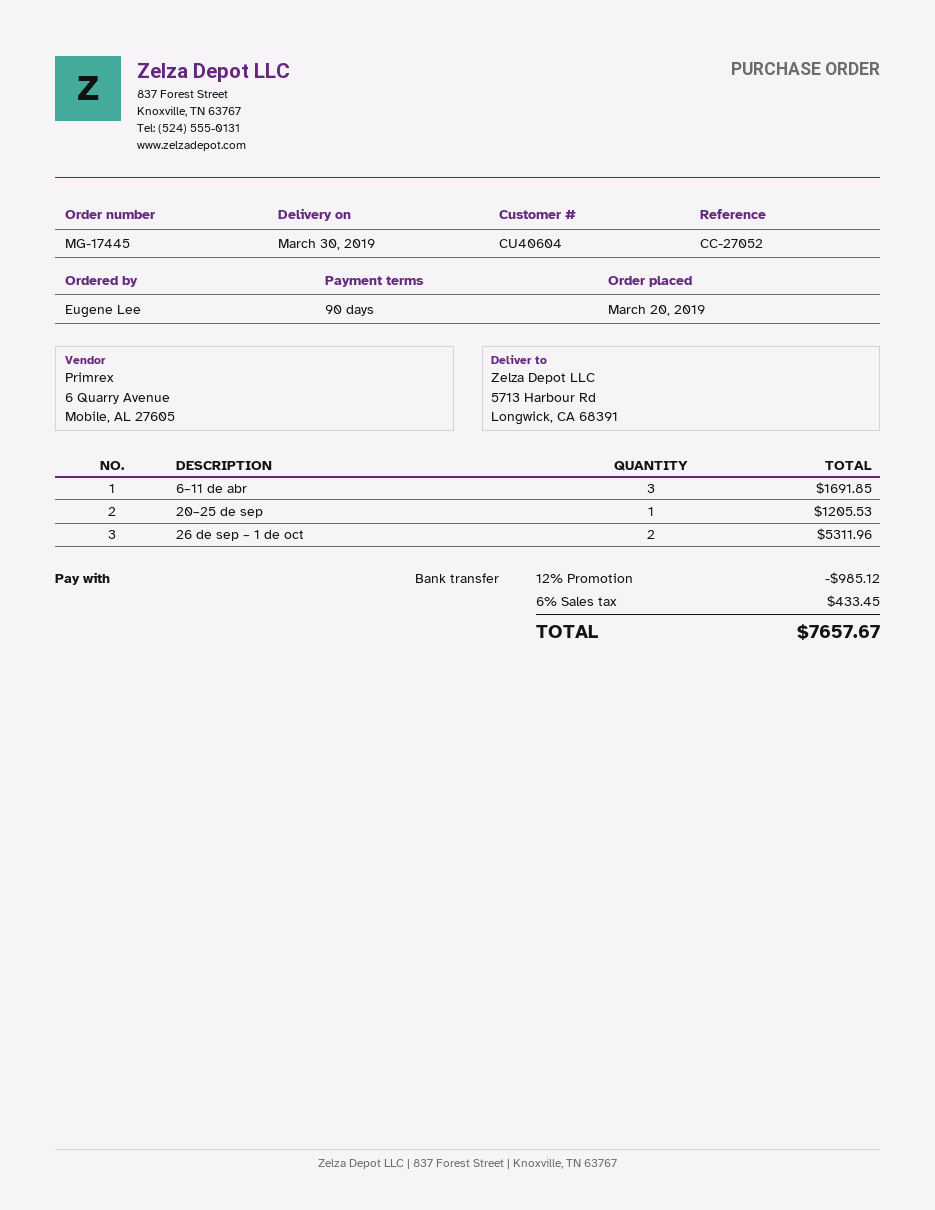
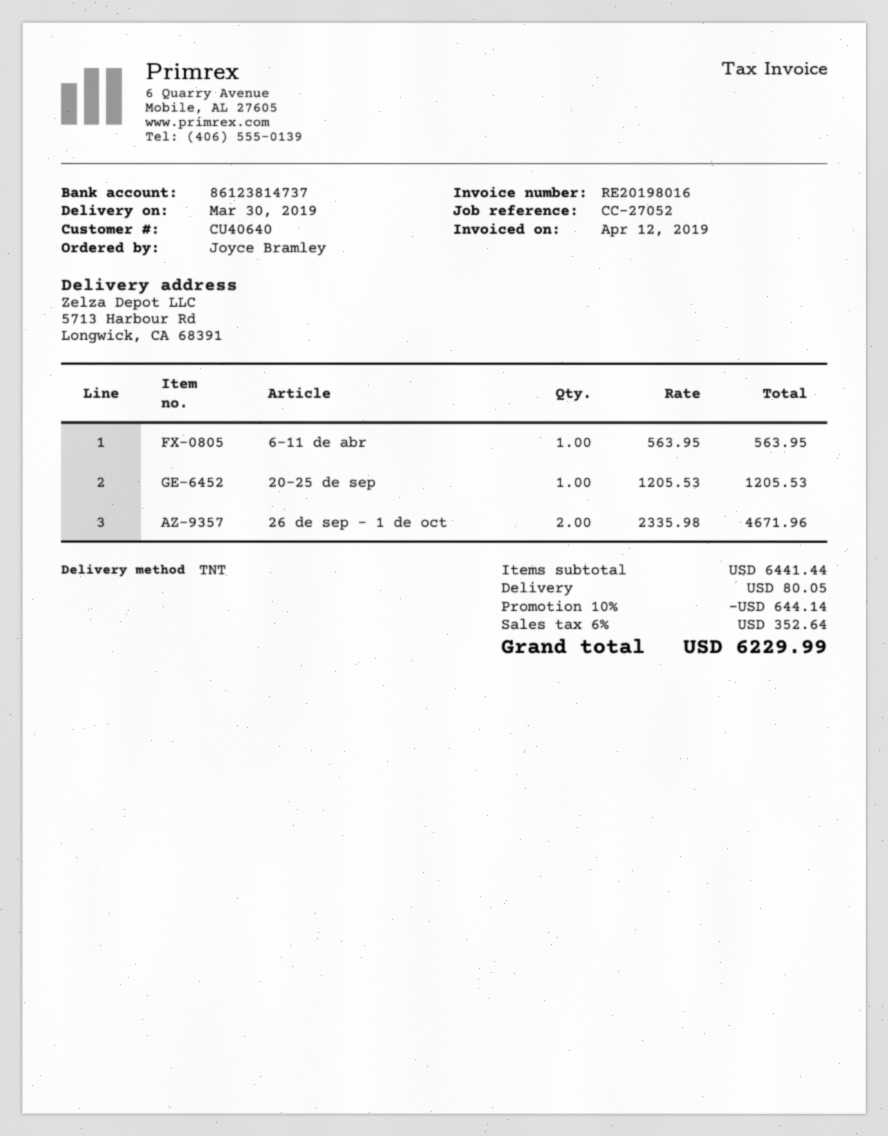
customer number: CU40604 -> CU40640
ordered by: Eugene Lee -> Joyce Bramley
6–11 de abr: 3 for 1691.85 -> 1 for 563.95
26 de sep – 1 de oct: 2 for 5311.96 -> 2 for 4671.96
discount: 12% = 985.12 -> 10% = 644.14
shipping: none -> 80.05
tax: 6% = 433.45 -> 6% = 352.64
total: 7657.67 -> 6229.99

